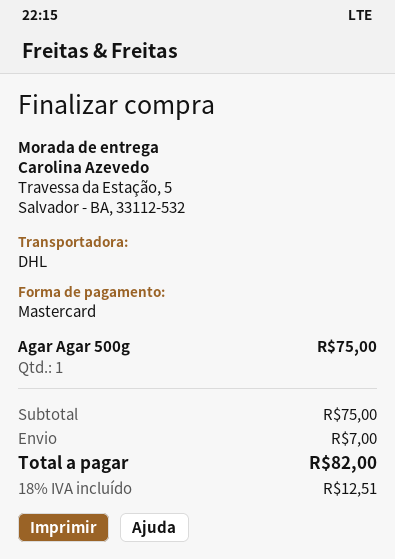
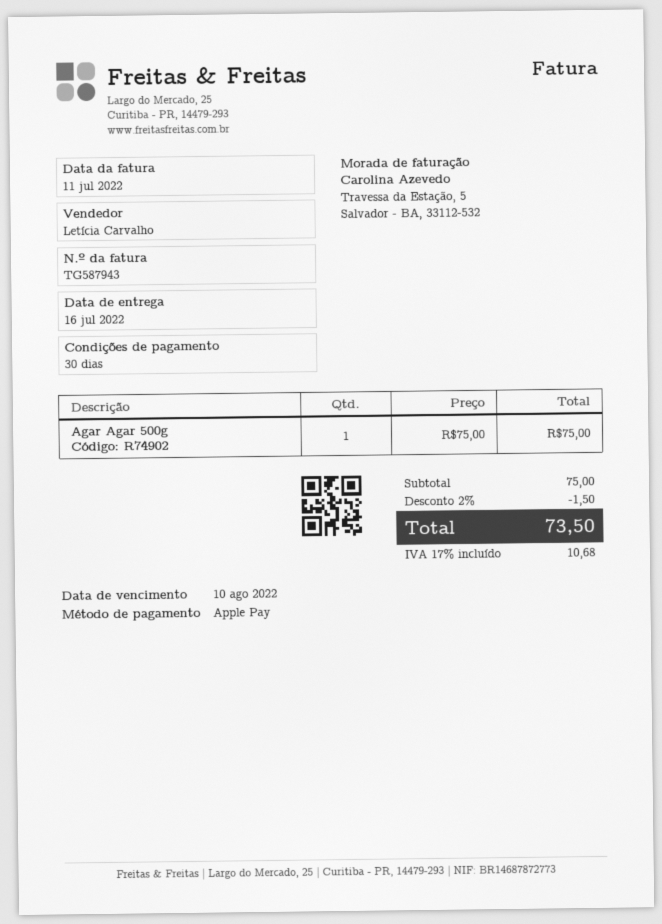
payment method: Mastercard -> Apple Pay
discount: none -> 2% = 1.50
shipping: 7.00 -> none
tax: 18% = 12.51 -> 17% = 10.68
total: 82.00 -> 73.50

